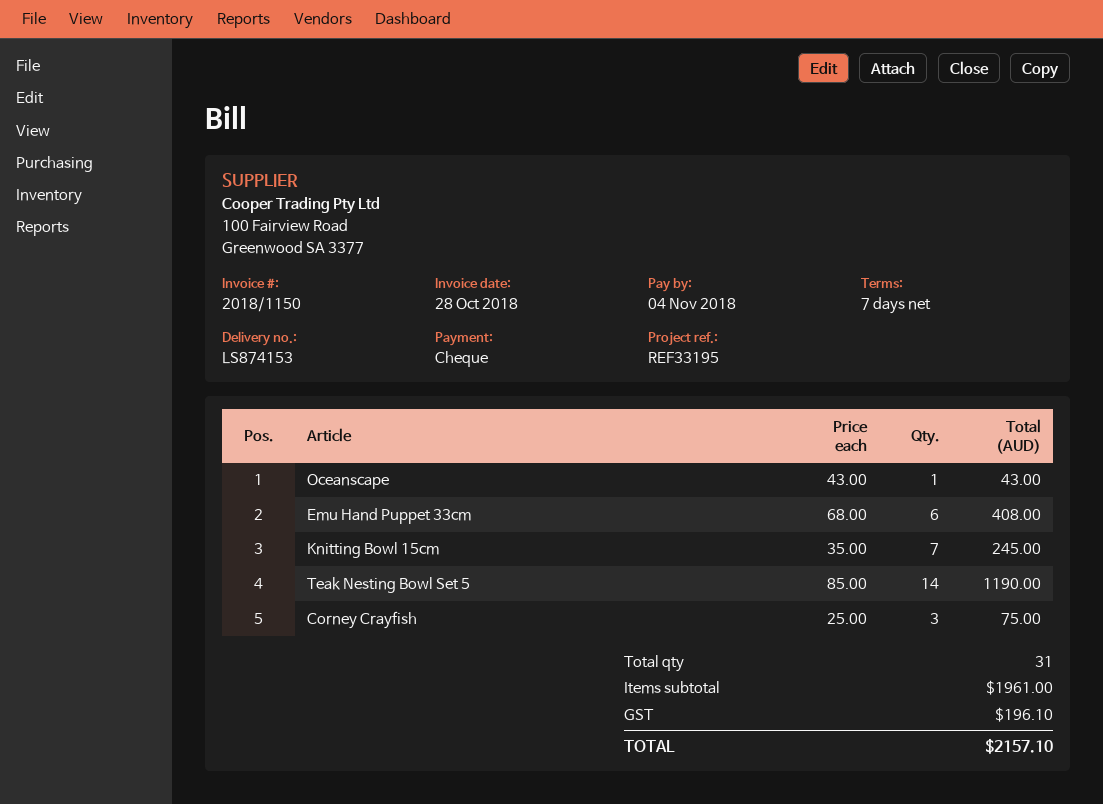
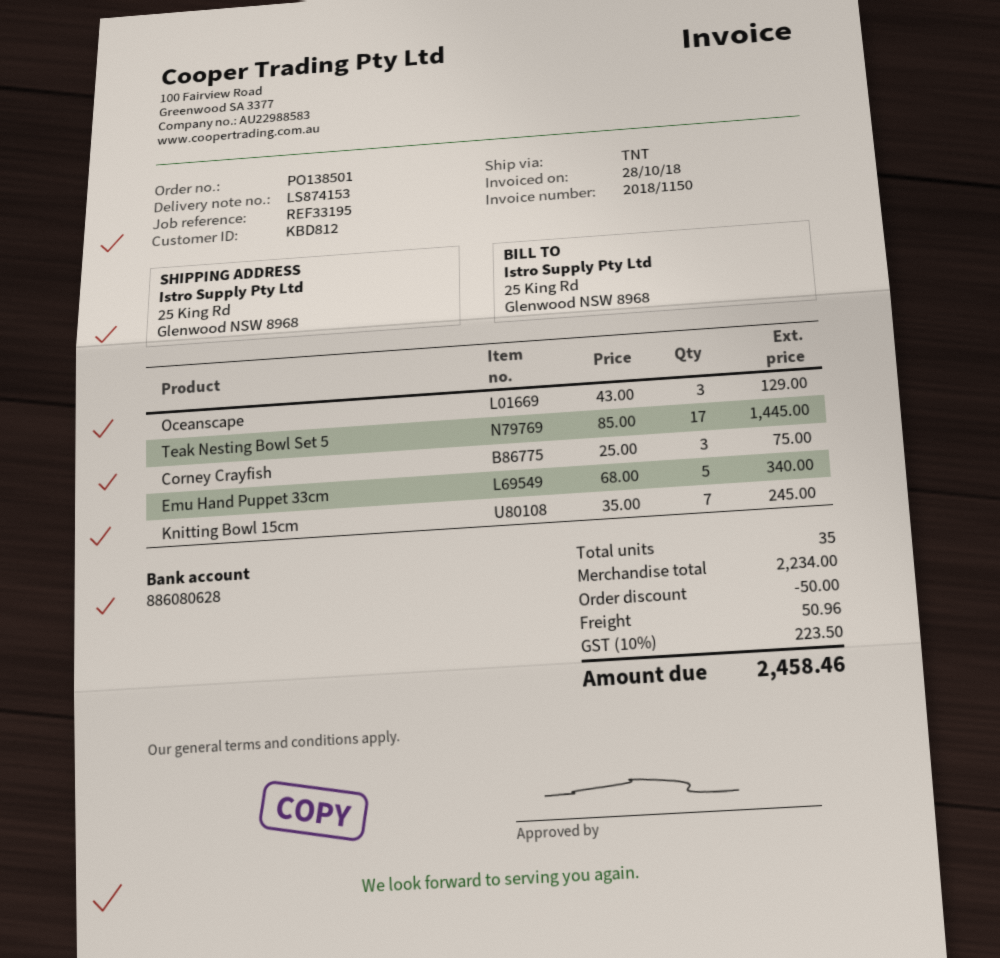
Oceanscape: 1 x 43.00 = 43.00 -> 3 x 43.00 = 129.00
Emu Hand Puppet 33cm: 6 x 68.00 = 408.00 -> 5 x 68.00 = 340.00
Teak Nesting Bowl Set 5: 14 x 85.00 = 1190.00 -> 17 x 85.00 = 1445.00
total quantity: 31 -> 35
subtotal: 1961.00 -> 2234.00
discount: none -> 50.00
shipping: none -> 50.96
tax: 196.10 -> 223.50
total: 2157.10 -> 2458.46

